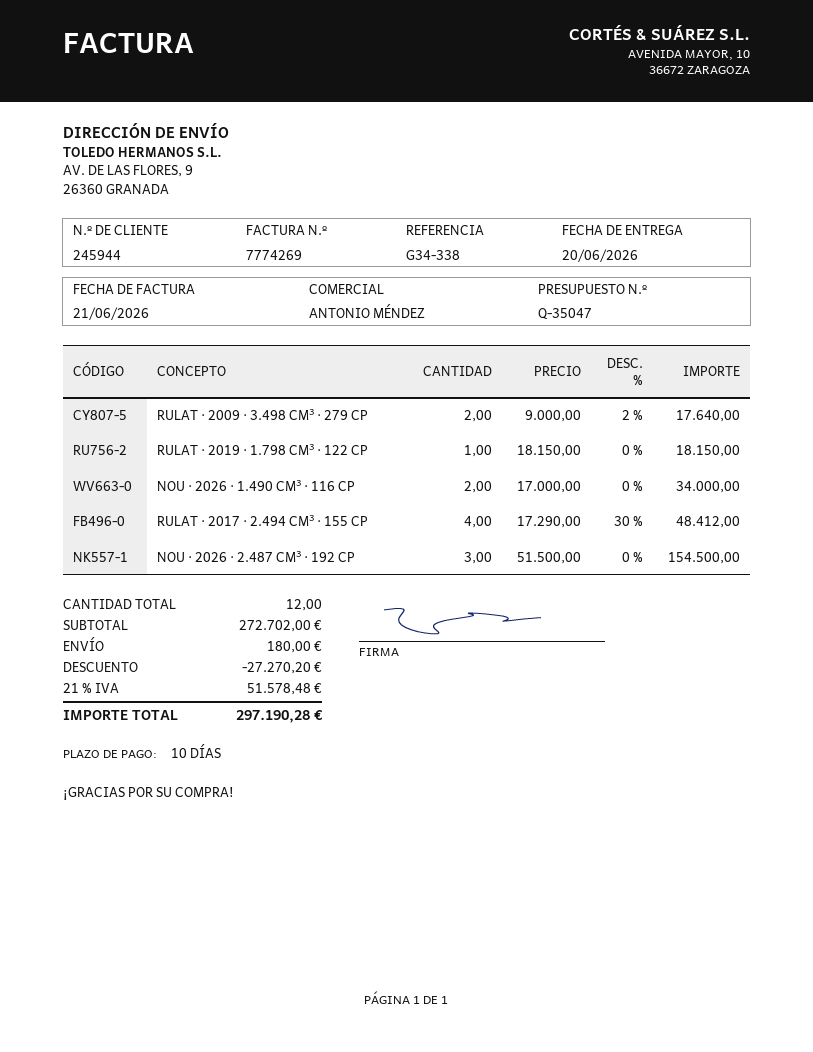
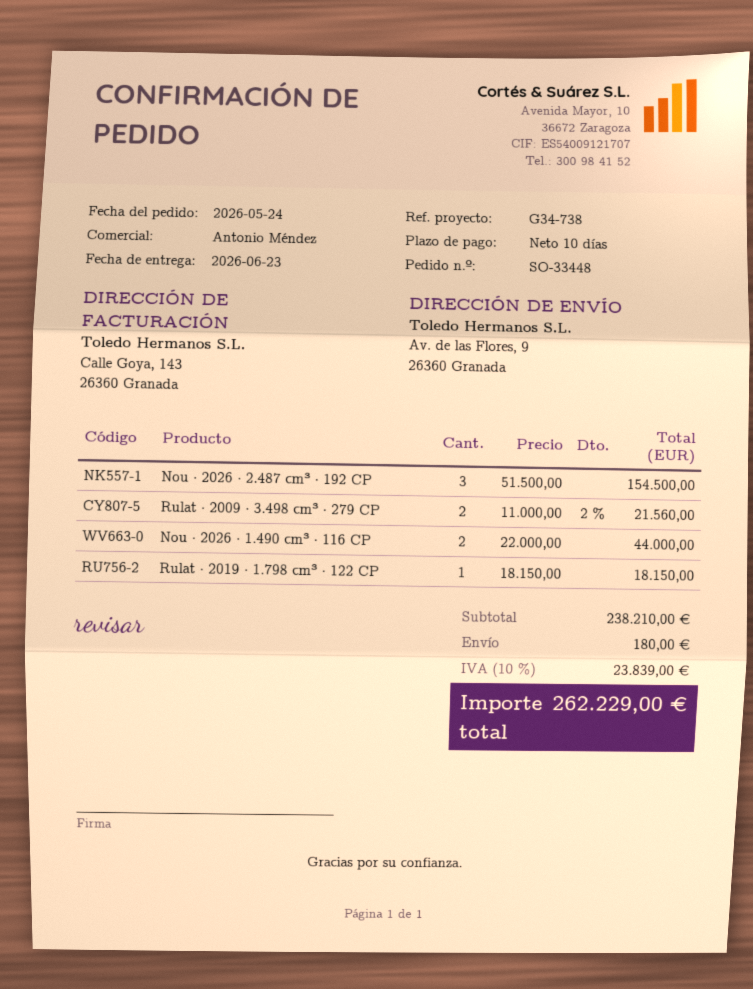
delivery date: 2026-06-20 -> 2026-06-23
reference: G34-338 -> G34-738
RULAT · 2009 · 3.498 CM³ · 279 CP: 2 x 9000.00 - 2% = 17640.00 -> 2 x 11000.00 - 2% = 21560.00
NOU · 2026 · 1.490 CM³ · 116 CP: 2 x 17000.00 = 34000.00 -> 2 x 22000.00 = 44000.00
RULAT · 2017 · 2.494 CM³ · 155 CP: 4 x 17290.00 - 30% = 48412.00 -> none
subtotal: 272702.00 -> 238210.00
discount: 27270.20 -> none
tax: 21% = 51578.48 -> 10% = 23839.00
total: 297190.28 -> 262229.00

